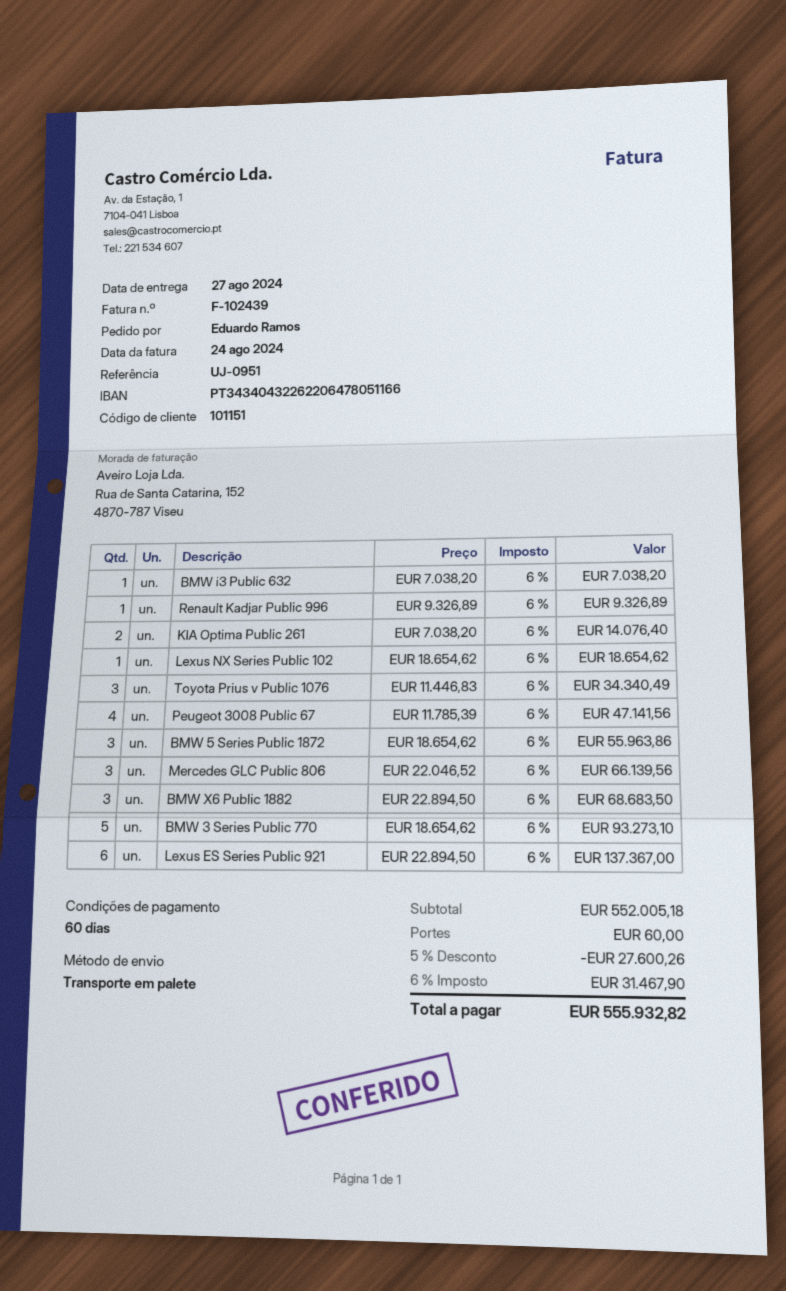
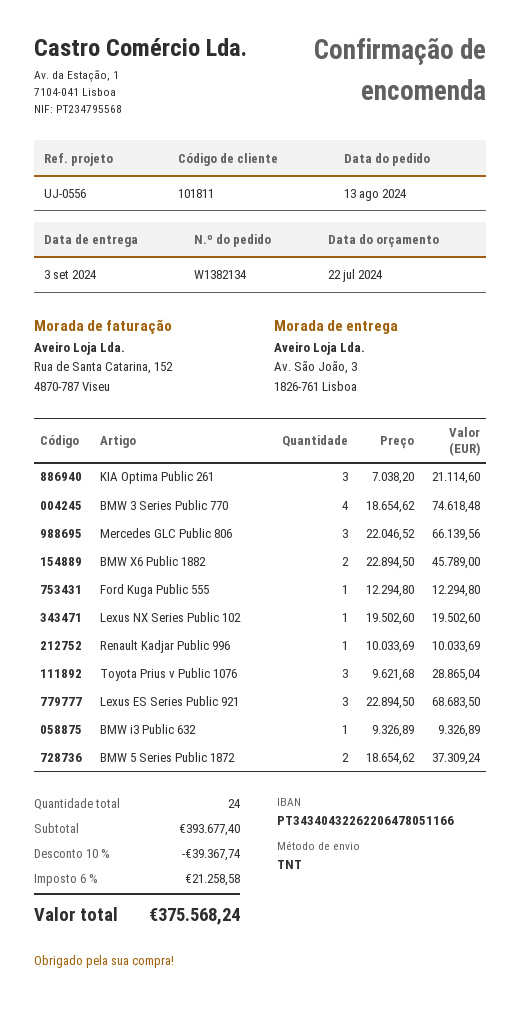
delivery date: 2024-08-27 -> 2024-09-03
customer number: 101151 -> 101811
reference: UJ-0951 -> UJ-0556
shipping method: pallet freight -> TNT
BMW i3 Public 632: 1 x 7038.20 = 7038.20 -> 1 x 9326.89 = 9326.89
Renault Kadjar Public 996: 1 x 9326.89 = 9326.89 -> 1 x 10033.69 = 10033.69
KIA Optima Public 261: 2 x 7038.20 = 14076.40 -> 3 x 7038.20 = 21114.60
Lexus NX Series Public 102: 1 x 18654.62 = 18654.62 -> 1 x 19502.60 = 19502.60
Toyota Prius v Public 1076: 3 x 11446.83 = 34340.49 -> 3 x 9621.68 = 28865.04
Peugeot 3008 Public 67: 4 x 11785.39 = 47141.56 -> none
BMW 5 Series Public 1872: 3 x 18654.62 = 55963.86 -> 2 x 18654.62 = 37309.24
BMW X6 Public 1882: 3 x 22894.50 = 68683.50 -> 2 x 22894.50 = 45789.00
BMW 3 Series Public 770: 5 x 18654.62 = 93273.10 -> 4 x 18654.62 = 74618.48
Lexus ES Series Public 921: 6 x 22894.50 = 137367.00 -> 3 x 22894.50 = 68683.50
Ford Kuga Public 555: none -> 1 x 12294.80 = 12294.80
subtotal: 552005.18 -> 393677.40
discount: 5% = 27600.26 -> 10% = 39367.74
shipping: 60.00 -> none
tax: 6% = 31467.90 -> 6% = 21258.58
total: 555932.82 -> 375568.24

